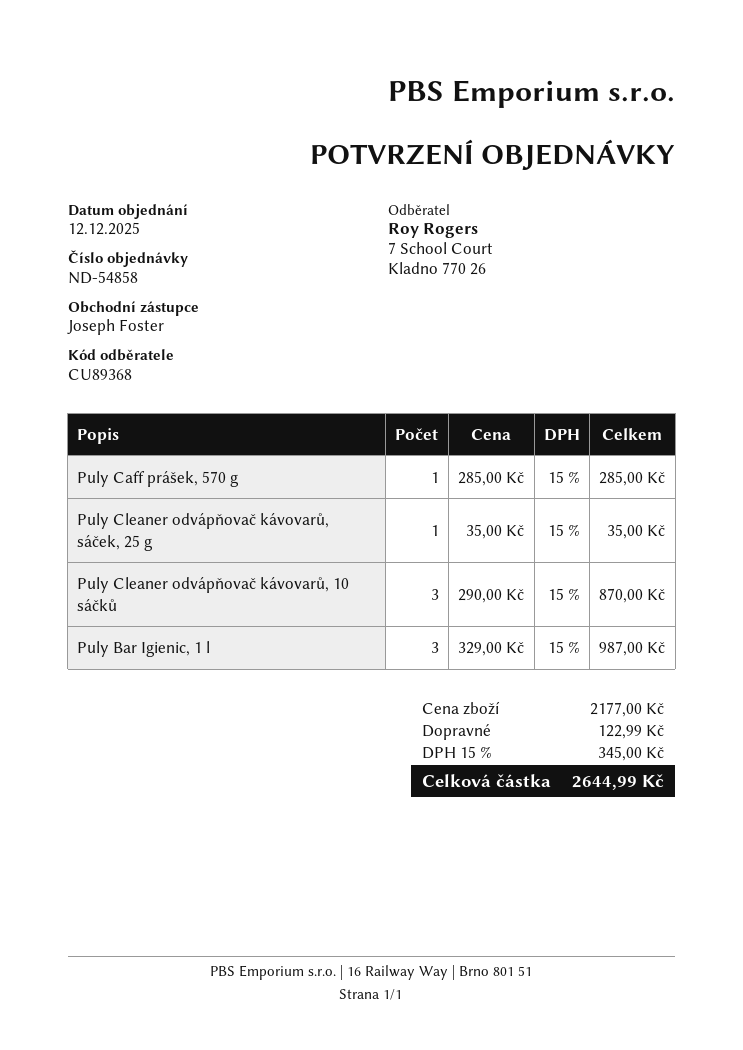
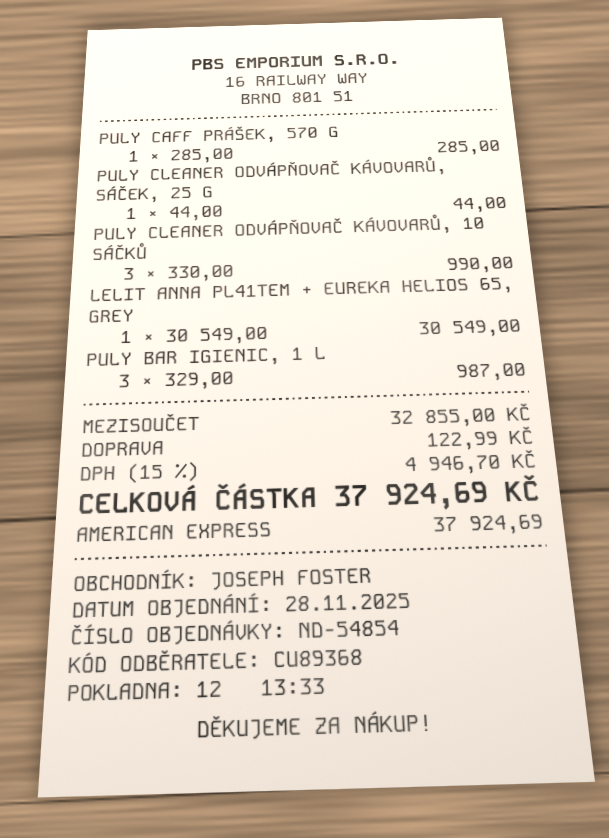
order number: ND-54858 -> ND-54854
order date: 2025-12-12 -> 2025-11-28
Puly Cleaner odvápňovač kávovarů, sáček, 25 g: 1 x 35.00 = 35.00 -> 1 x 44.00 = 44.00
Puly Cleaner odvápňovač kávovarů, 10 sáčků: 3 x 290.00 = 870.00 -> 3 x 330.00 = 990.00
LELIT ANNA PL41TEM + EUREKA HELIOS 65, GREY: none -> 1 x 30549.00 = 30549.00
subtotal: 2177.00 -> 32855.00
tax: 15% = 345.00 -> 15% = 4946.70
total: 2644.99 -> 37924.69

